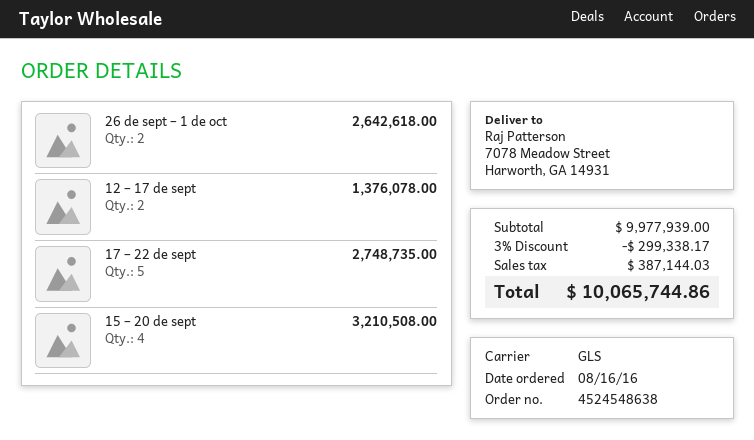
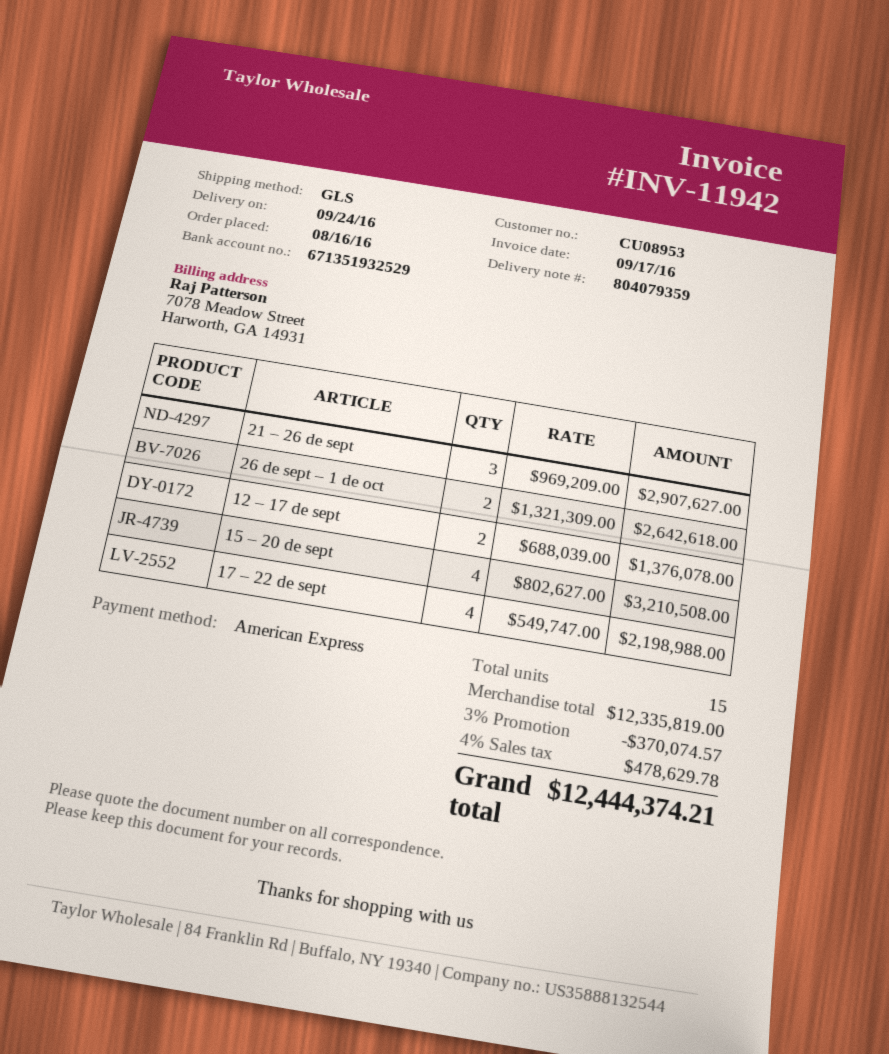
17 – 22 de sept: 5 for 2748735.00 -> 4 for 2198988.00
21 – 26 de sept: none -> 3 for 2907627.00
subtotal: 9977939.00 -> 12335819.00
discount: 3% = 299338.17 -> 3% = 370074.57
tax: 387144.03 -> 478629.78
total: 10065744.86 -> 12444374.21

